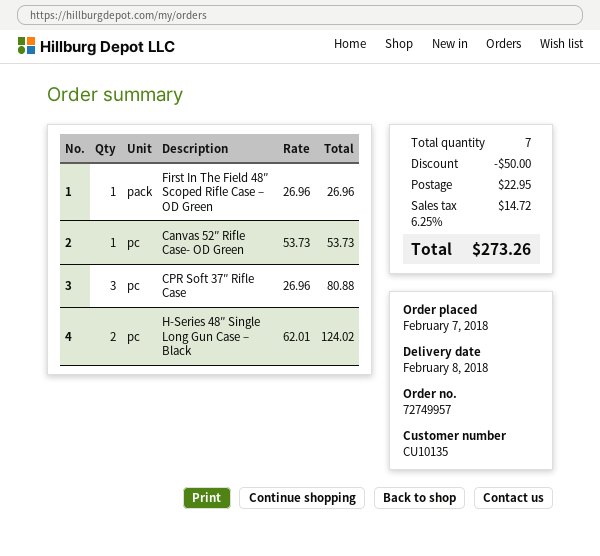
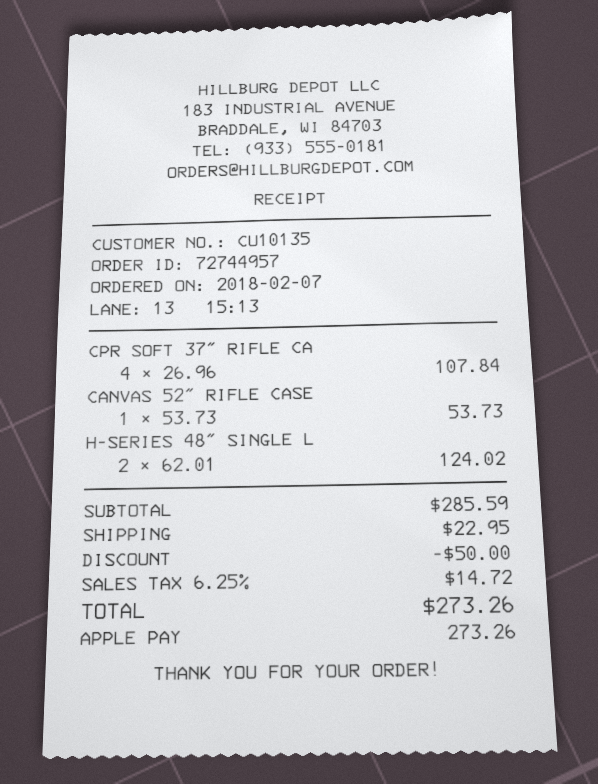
order number: 72749957 -> 72744957
First In The Field 48″ Scoped Rifle Case – OD Green: 1 x 26.96 = 26.96 -> none
CPR Soft 37″ Rifle Case: 3 x 26.96 = 80.88 -> 4 x 26.96 = 107.84

